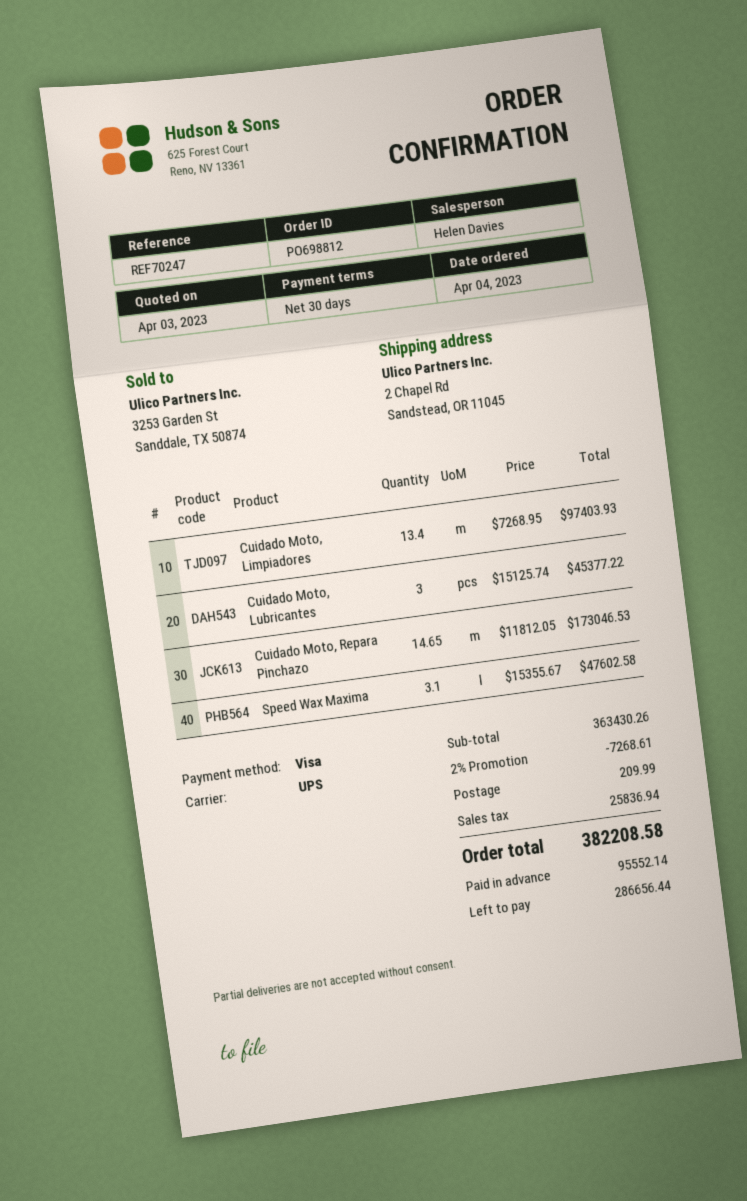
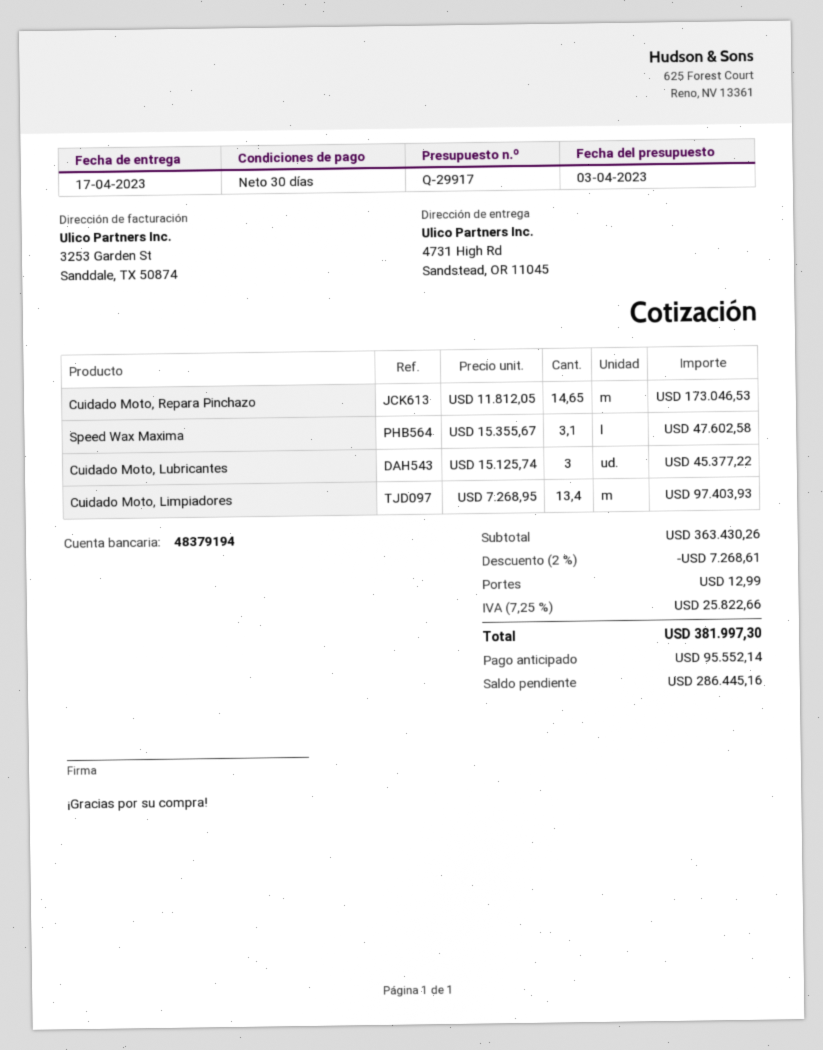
ship to: 2 Chapel Rd, Sandstead, OR 11045 -> 4731 High Rd, Sandstead, OR 11045
shipping: 209.99 -> 12.99
tax: 25836.94 -> 25822.66
total: 382208.58 -> 381997.30
balance: 286656.44 -> 286445.16

